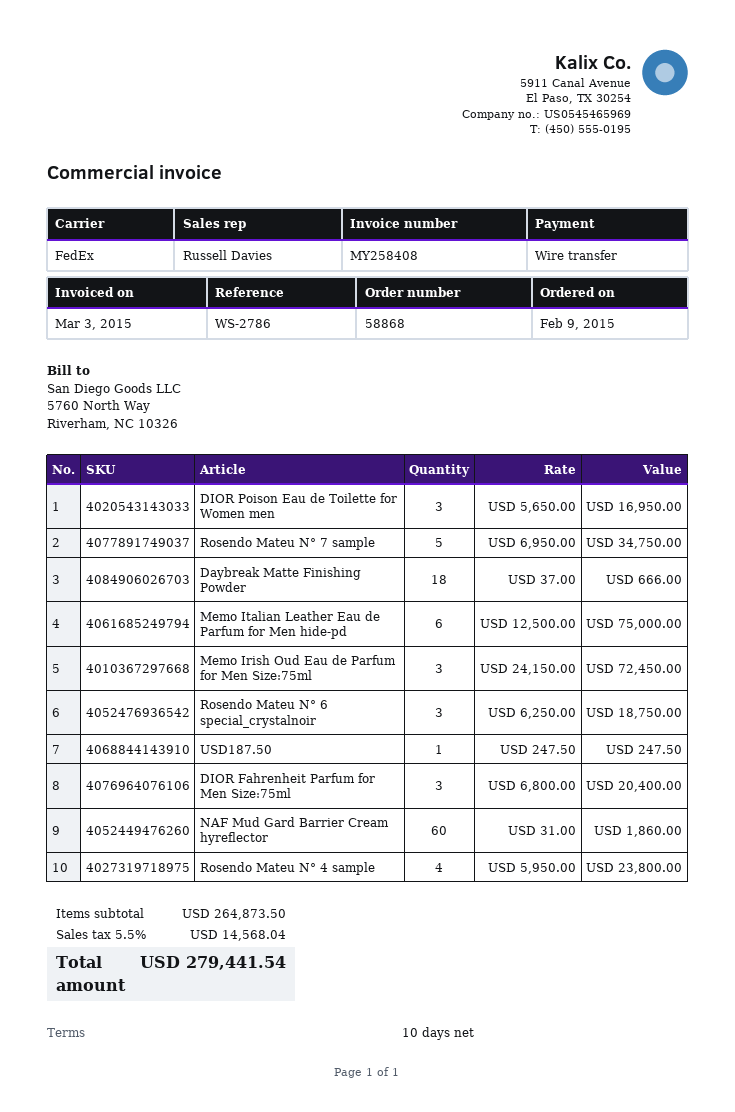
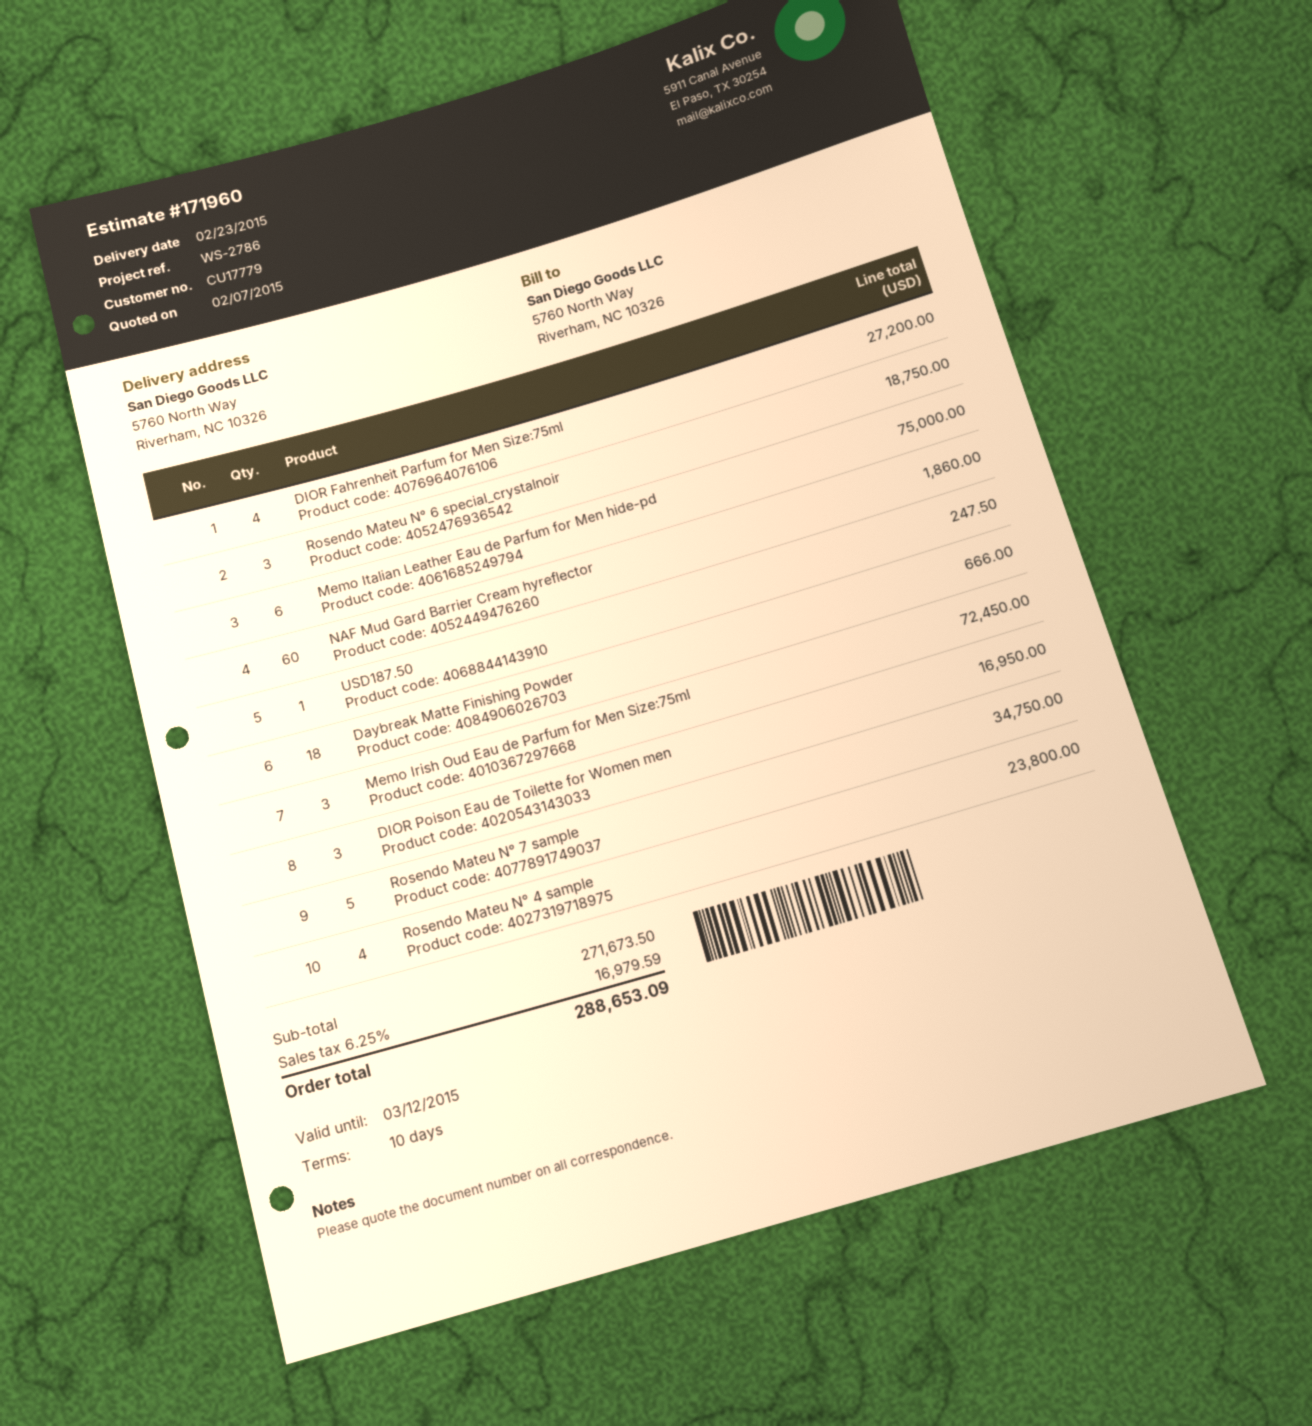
DIOR Fahrenheit Parfum for Men Size:75ml: 3 for 20400.00 -> 4 for 27200.00
subtotal: 264873.50 -> 271673.50
tax: 5.5% = 14568.04 -> 6.25% = 16979.59
total: 279441.54 -> 288653.09

